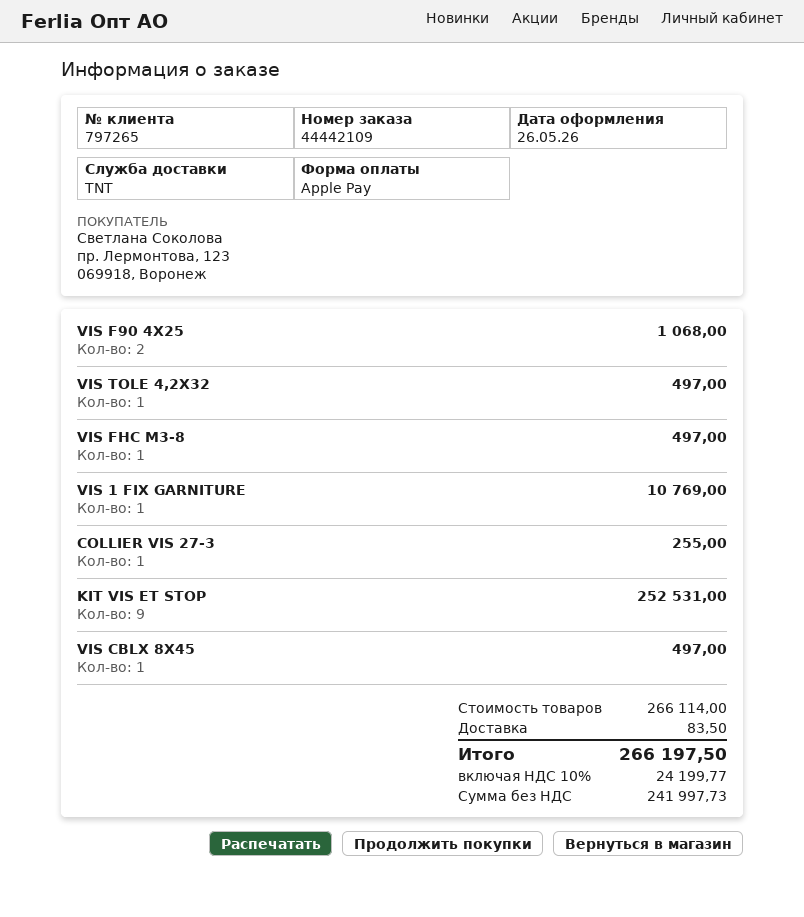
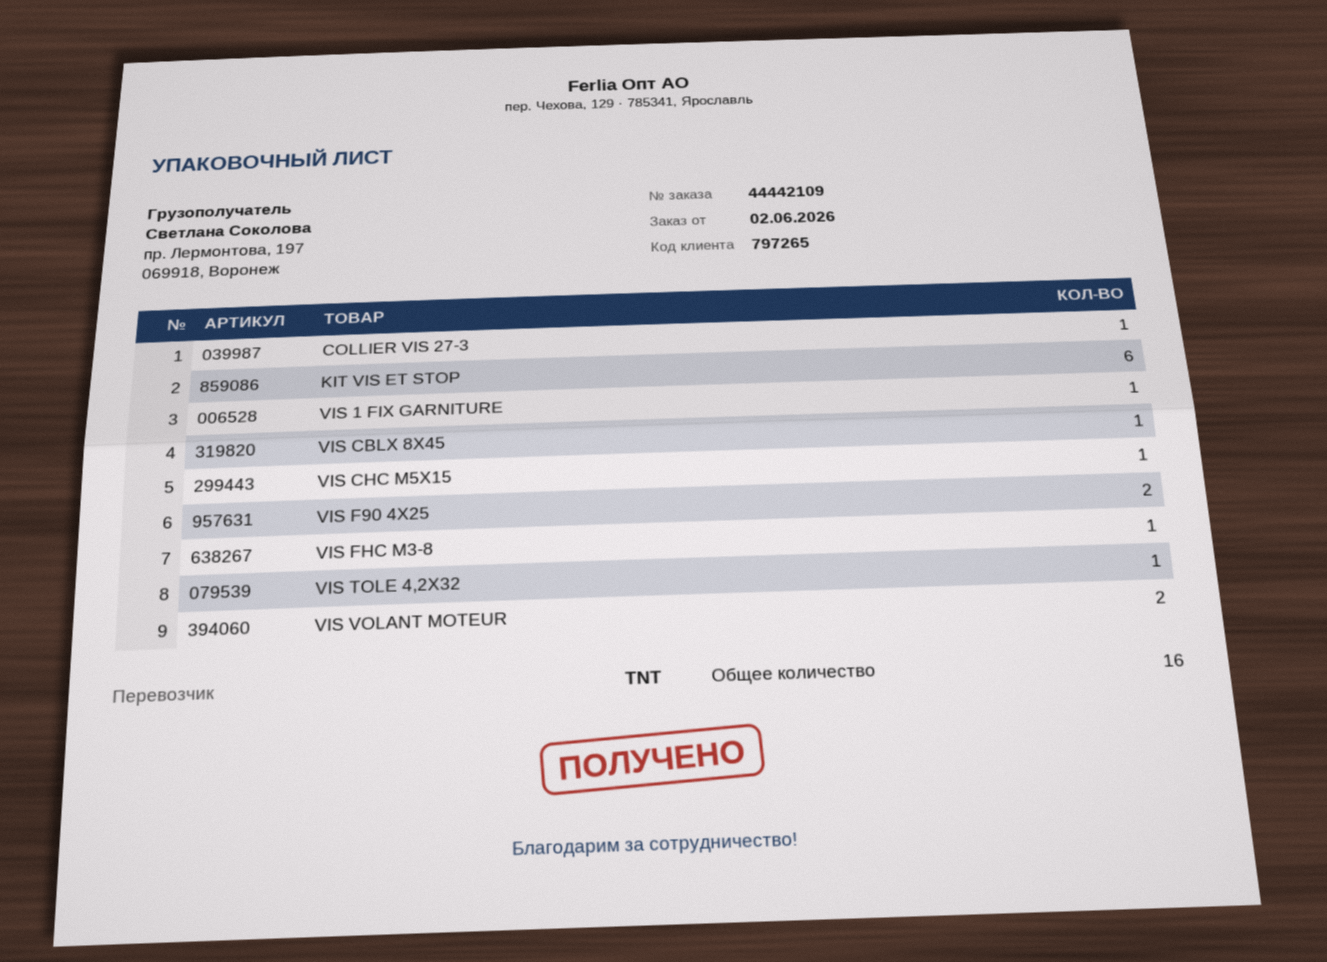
order date: 2026-05-26 -> 2026-06-02
KIT VIS ET STOP: 9 -> 6
VIS CHC M5X15: none -> 1
VIS VOLANT MOTEUR: none -> 2

